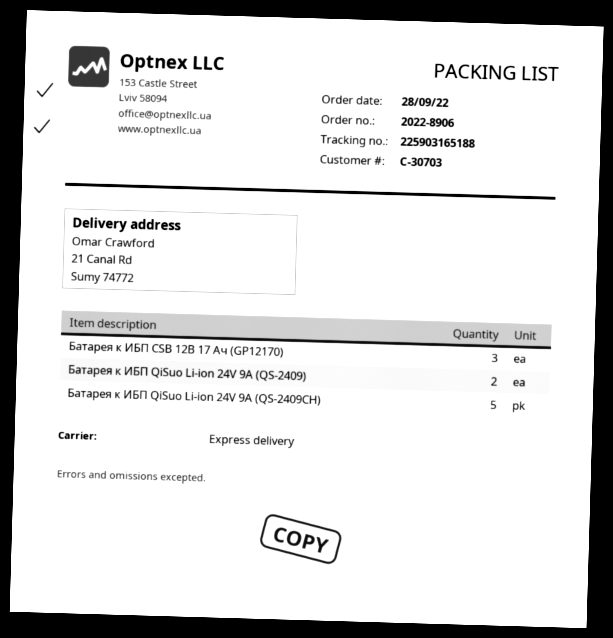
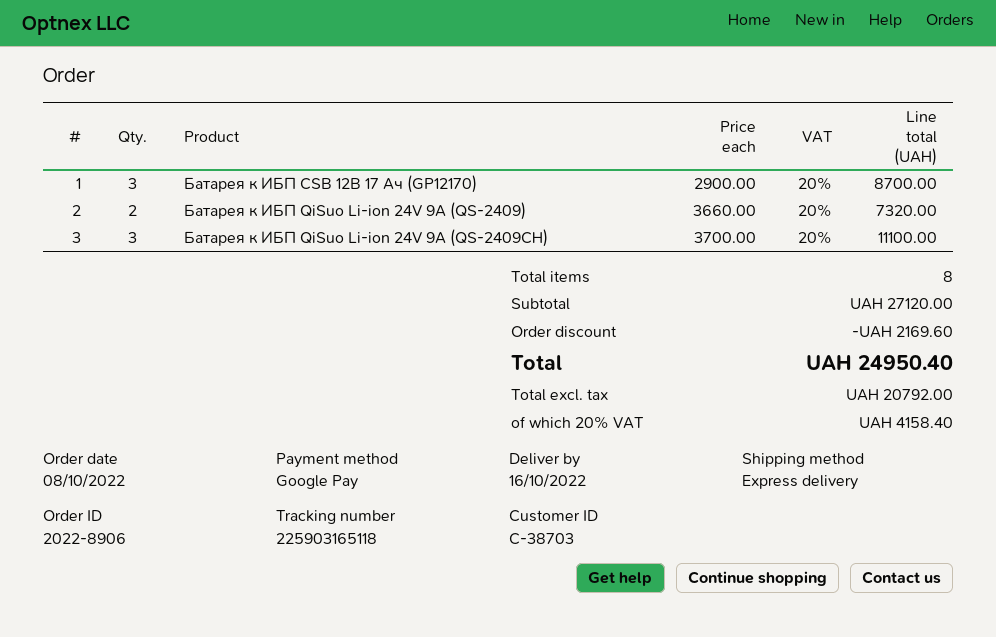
order date: 2022-09-28 -> 2022-10-08
customer number: C-30703 -> C-38703
tracking number: 225903165188 -> 225903165118
Батарея к ИБП QiSuo Li-ion 24V 9A (QS-2409CH): 5 -> 3

